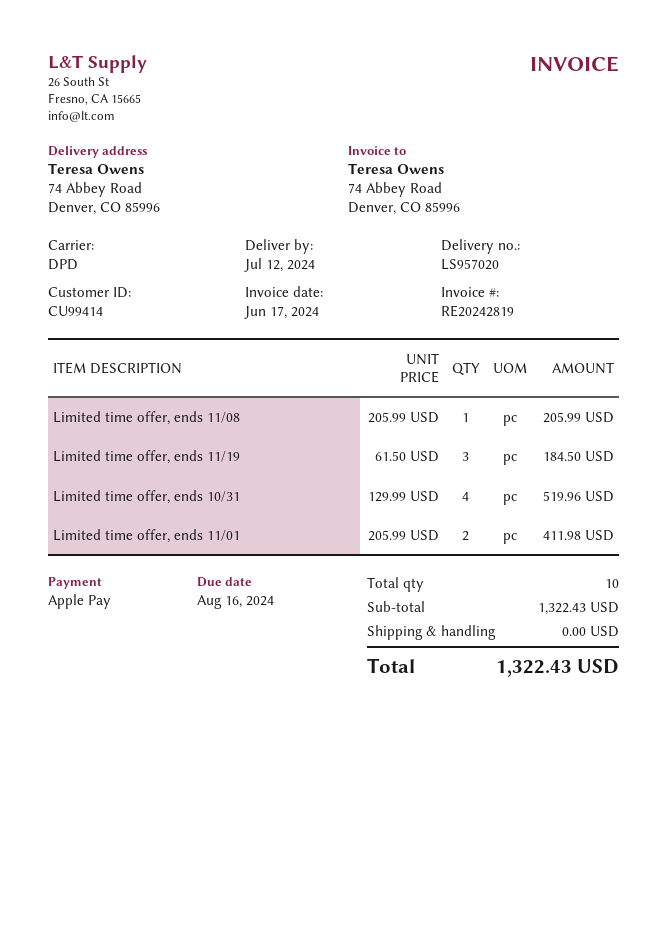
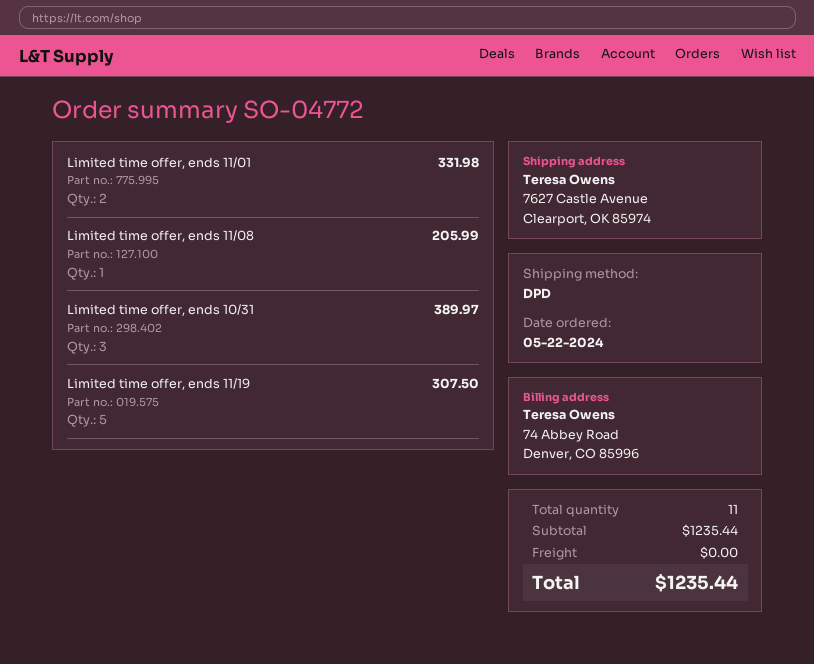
ship to: 74 Abbey Road, Denver, CO 85996 -> 7627 Castle Avenue, Clearport, OK 85974
Limited time offer, ends 11/19: 3 for 184.50 -> 5 for 307.50
Limited time offer, ends 10/31: 4 for 519.96 -> 3 for 389.97
Limited time offer, ends 11/01: 2 for 411.98 -> 2 for 331.98
total quantity: 10 -> 11
subtotal: 1322.43 -> 1235.44
total: 1322.43 -> 1235.44

